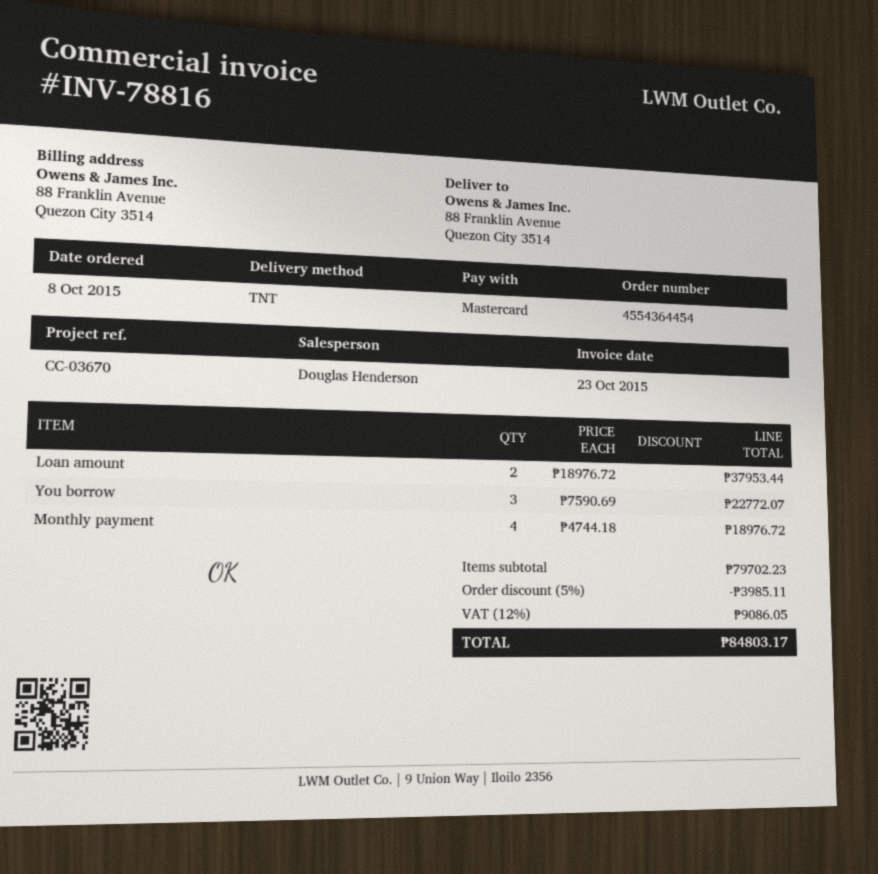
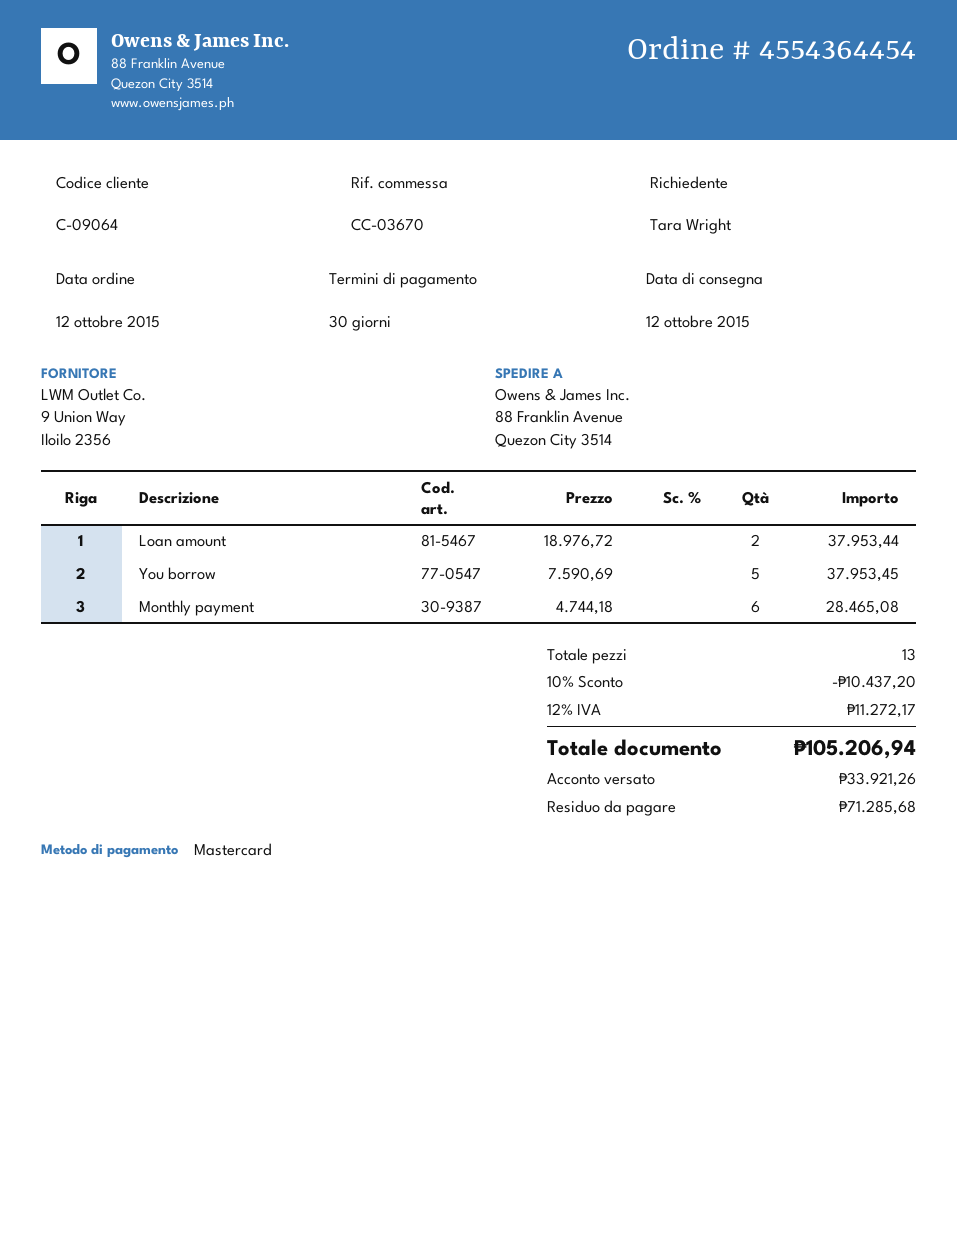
order date: 2015-10-08 -> 2015-10-12
You borrow: 3 x 7590.69 = 22772.07 -> 5 x 7590.69 = 37953.45
Monthly payment: 4 x 4744.18 = 18976.72 -> 6 x 4744.18 = 28465.08
discount: 5% = 3985.11 -> 10% = 10437.20
tax: 12% = 9086.05 -> 12% = 11272.17
total: 84803.17 -> 105206.94

